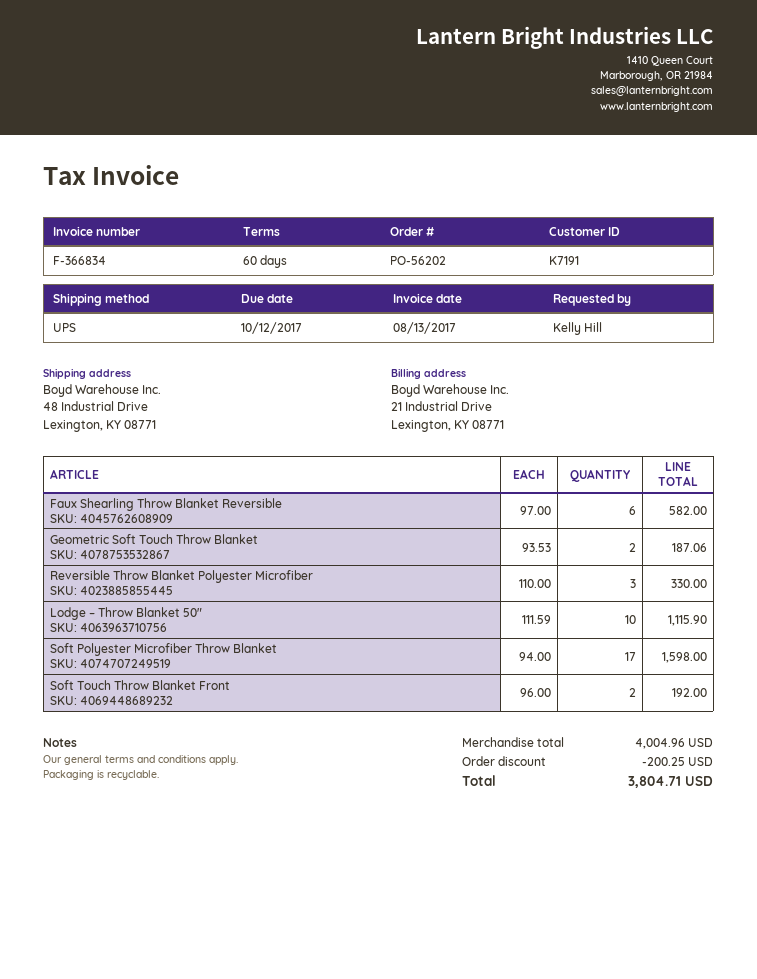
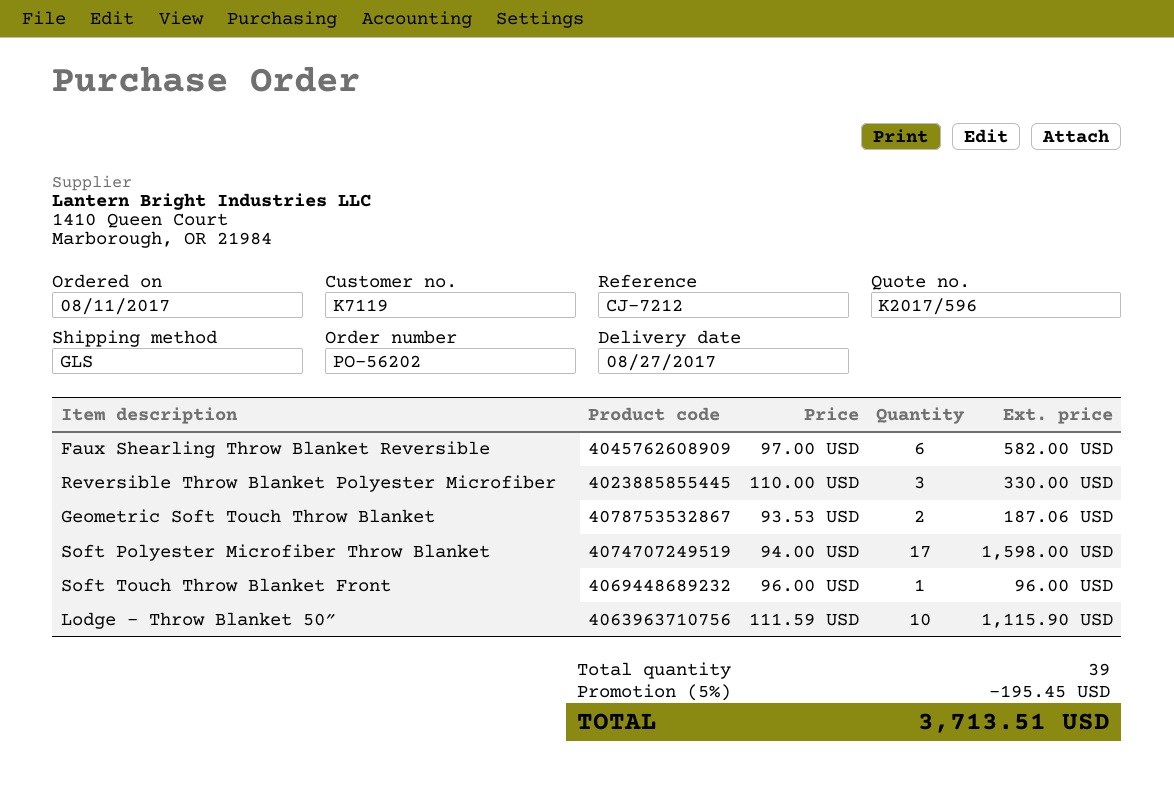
customer number: K7191 -> K7119
shipping method: UPS -> GLS
Soft Touch Throw Blanket Front: 2 x 96.00 = 192.00 -> 1 x 96.00 = 96.00
discount: 200.25 -> 195.45
total: 3804.71 -> 3713.51

